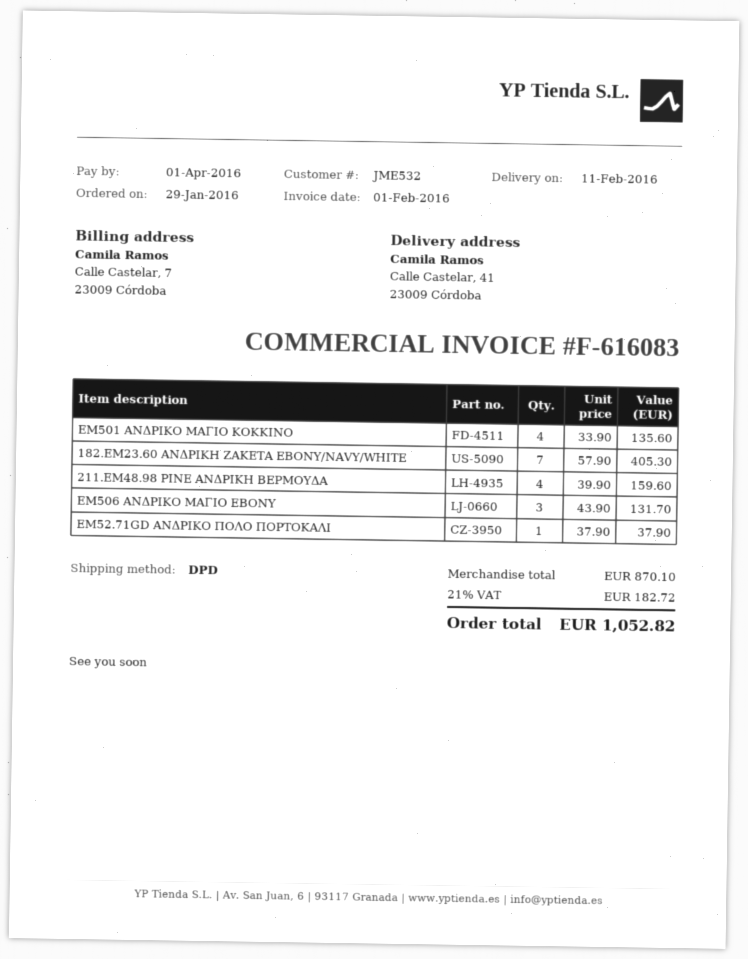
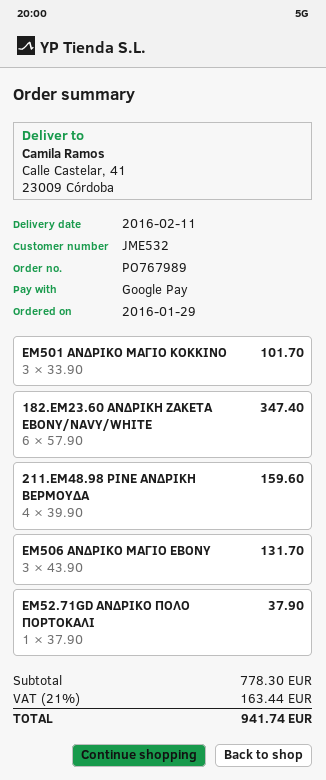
EM501 ΑΝΔΡΙΚΟ ΜΑΓΙΟ ΚΟΚΚΙΝΟ: 4 x 33.90 = 135.60 -> 3 x 33.90 = 101.70
182.EM23.60 ΑΝΔΡΙΚΗ ΖΑΚΕΤΑ EBONY/NAVY/WHITE: 7 x 57.90 = 405.30 -> 6 x 57.90 = 347.40
subtotal: 870.10 -> 778.30
tax: 21% = 182.72 -> 21% = 163.44
total: 1052.82 -> 941.74

